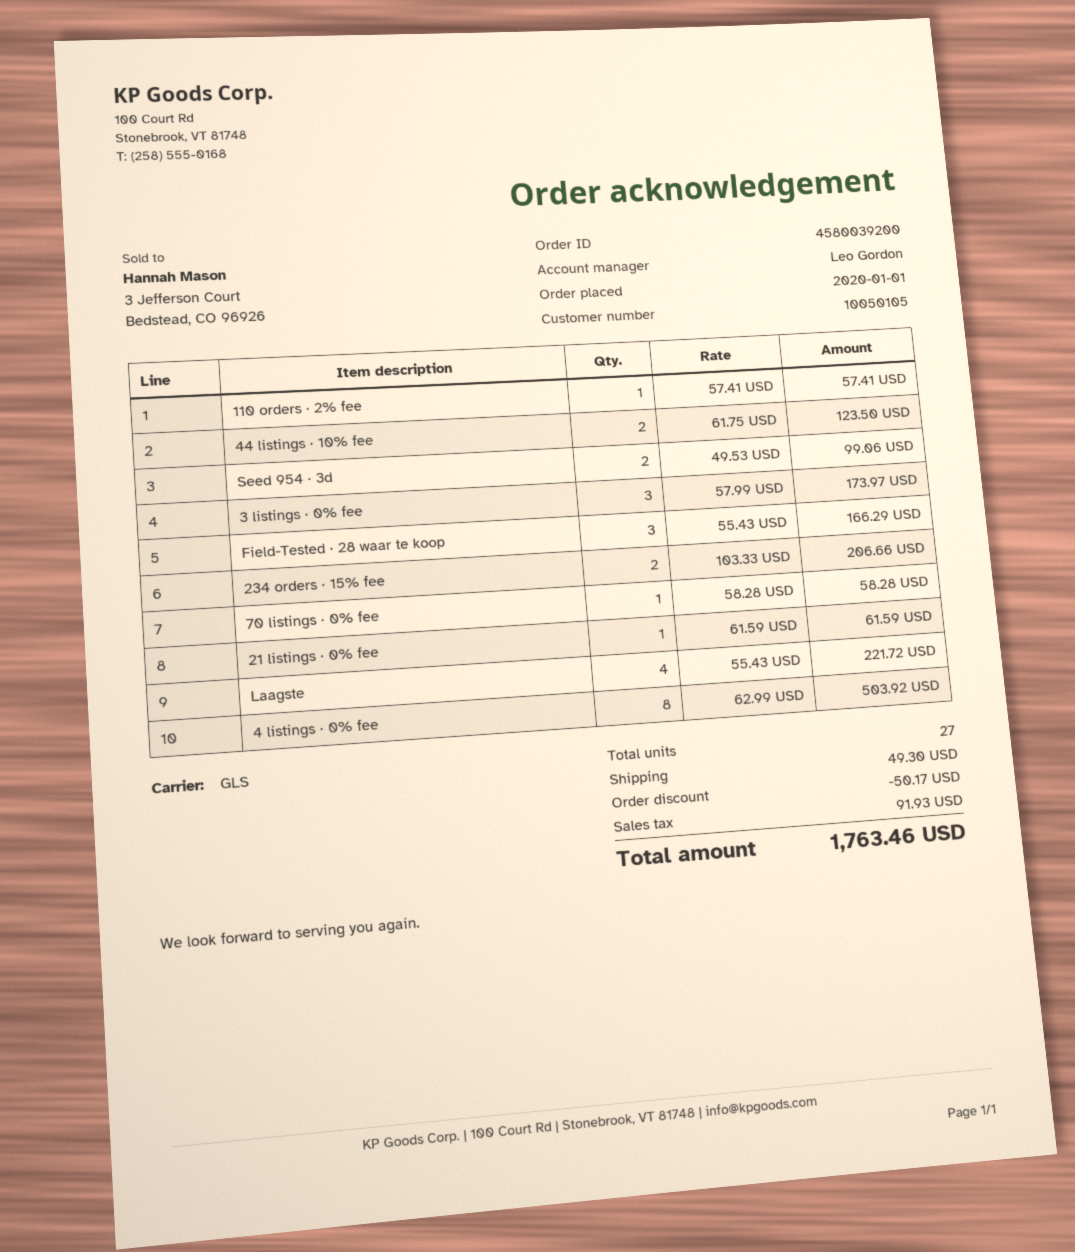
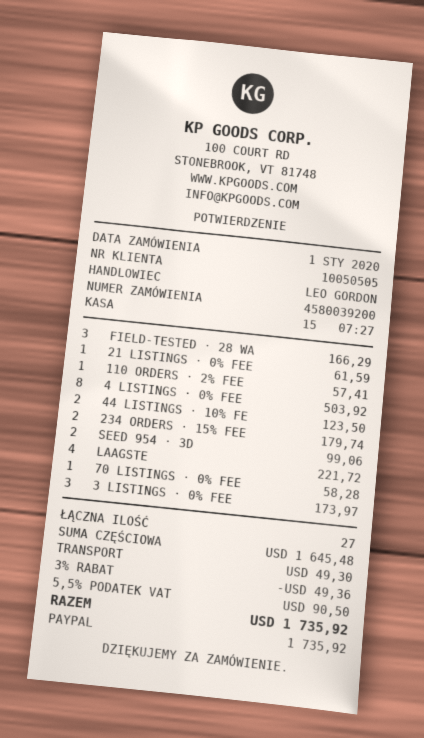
customer number: 10050105 -> 10050505
234 orders · 15% fee: 2 for 206.66 -> 2 for 179.74
discount: 50.17 -> 49.36
tax: 91.93 -> 90.50
total: 1763.46 -> 1735.92

